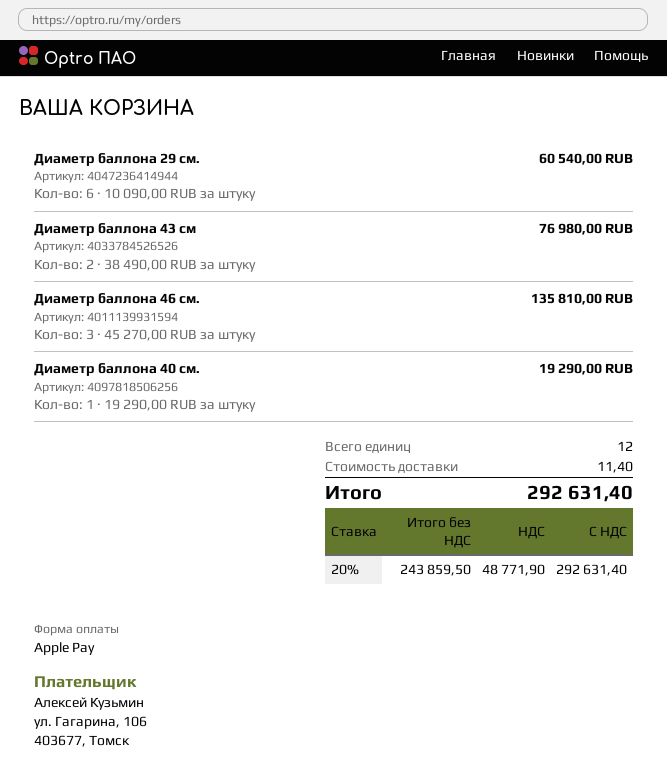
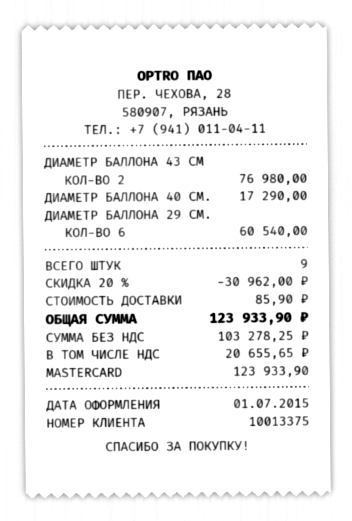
payment method: Apple Pay -> Mastercard
Диаметр баллона 46 см.: 3 for 135810.00 -> none
Диаметр баллона 40 см.: 1 for 19290.00 -> 1 for 17290.00
total quantity: 12 -> 9
discount: none -> 20% = 30962.00
shipping: 11.40 -> 85.90
net: 243859.50 -> 103278.25
tax: 48771.90 -> 20655.65
total: 292631.40 -> 123933.90

